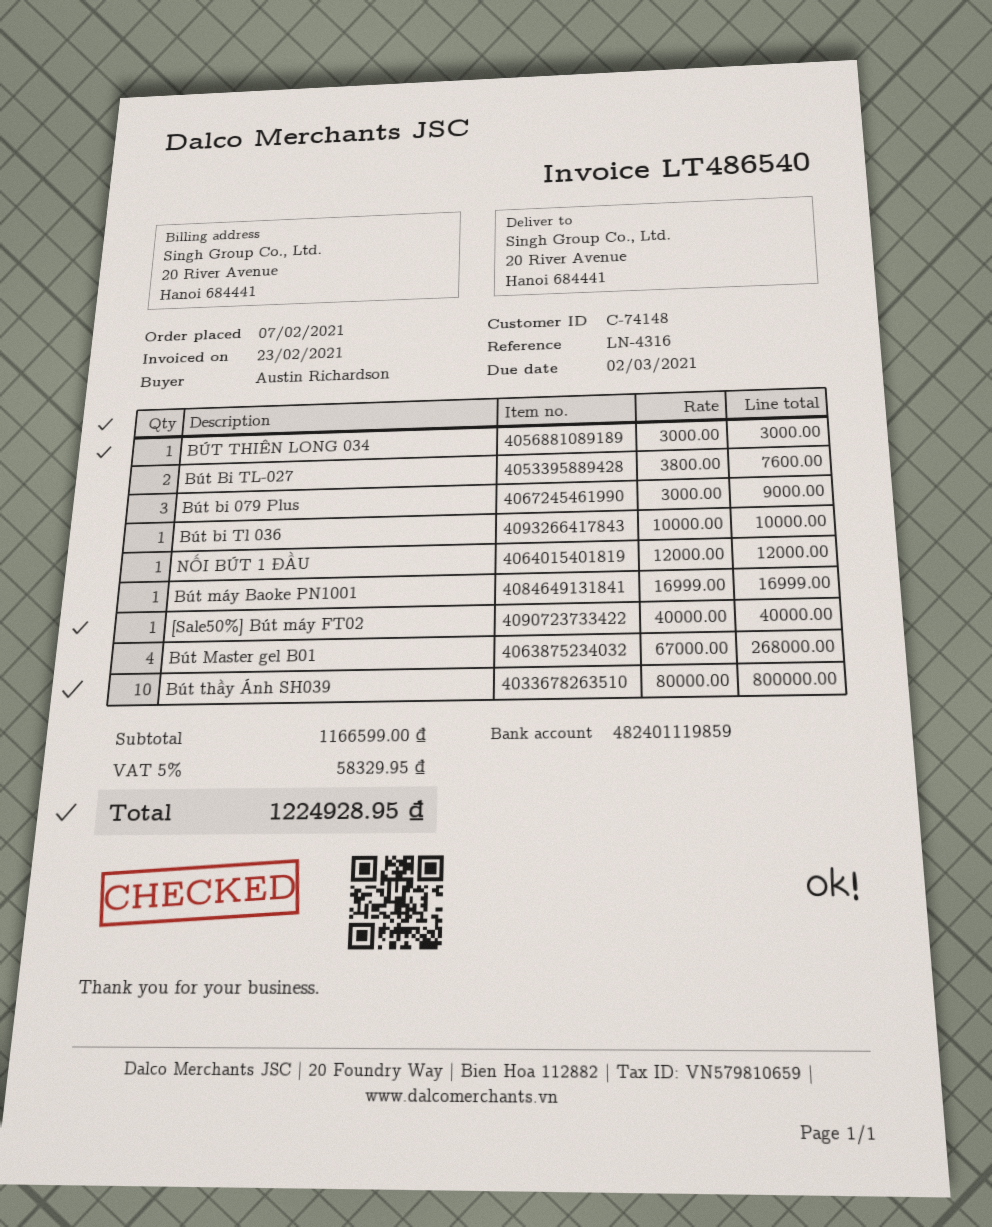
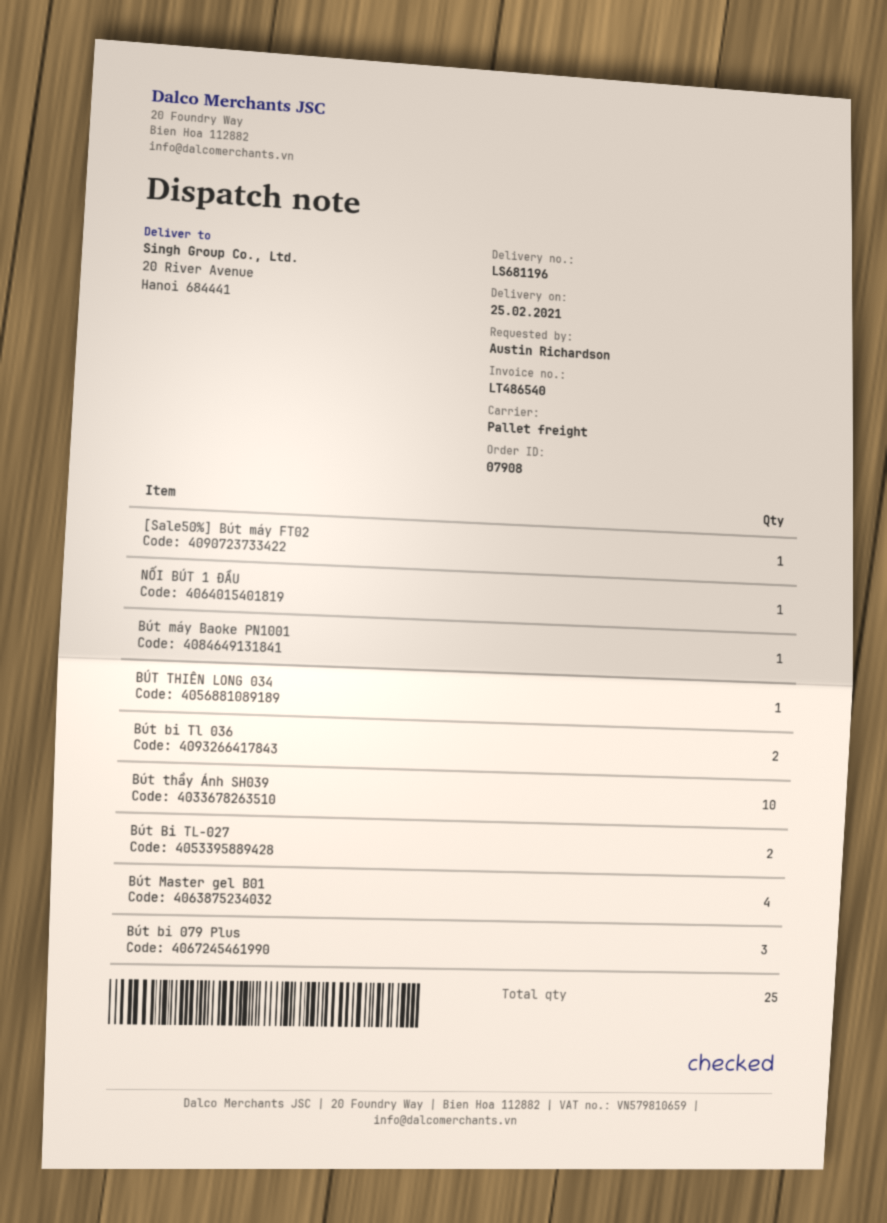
Bút bi Tl 036: 1 -> 2

